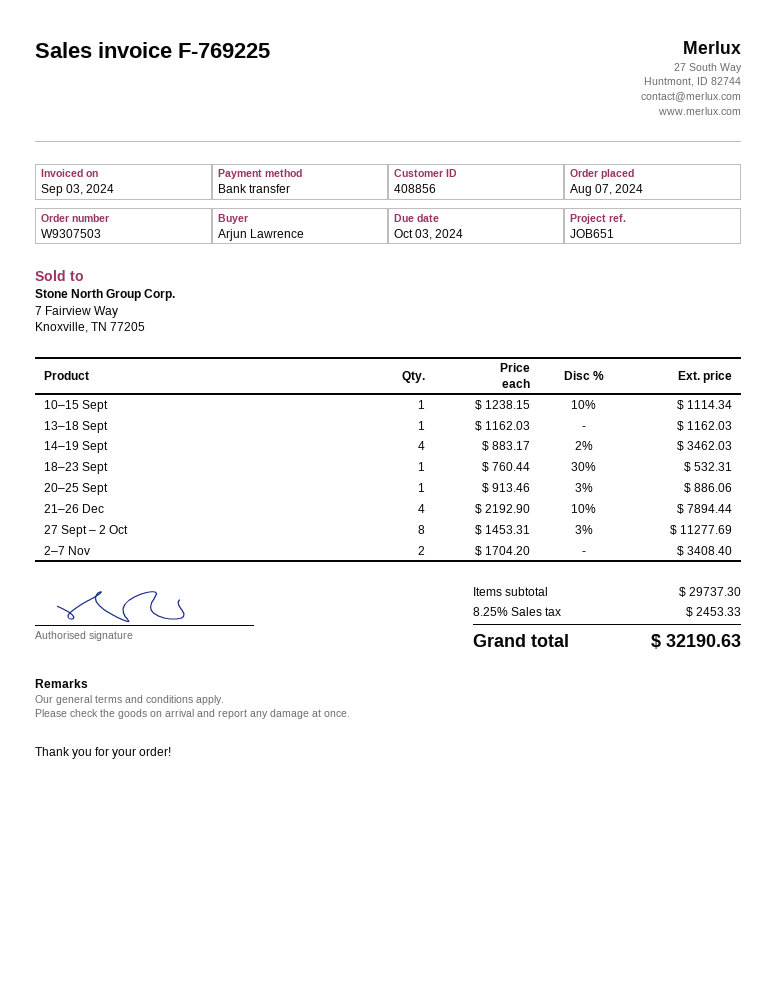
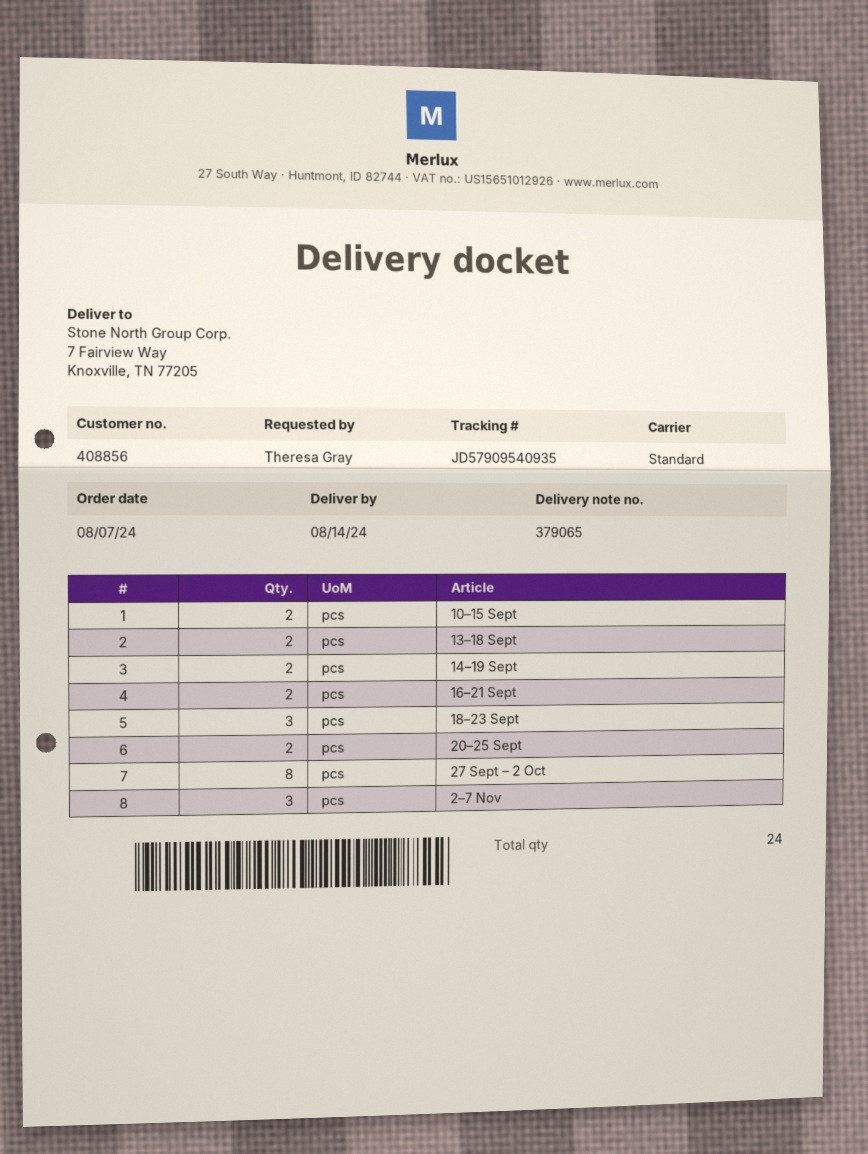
ordered by: Arjun Lawrence -> Theresa Gray
10–15 Sept: 1 -> 2
13–18 Sept: 1 -> 2
14–19 Sept: 4 -> 2
18–23 Sept: 1 -> 3
20–25 Sept: 1 -> 2
21–26 Dec: 4 -> none
2–7 Nov: 2 -> 3
16–21 Sept: none -> 2

